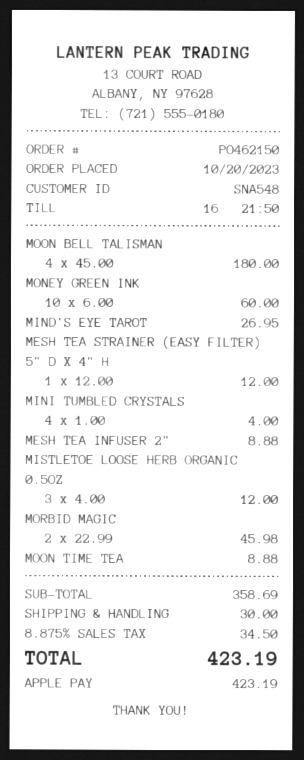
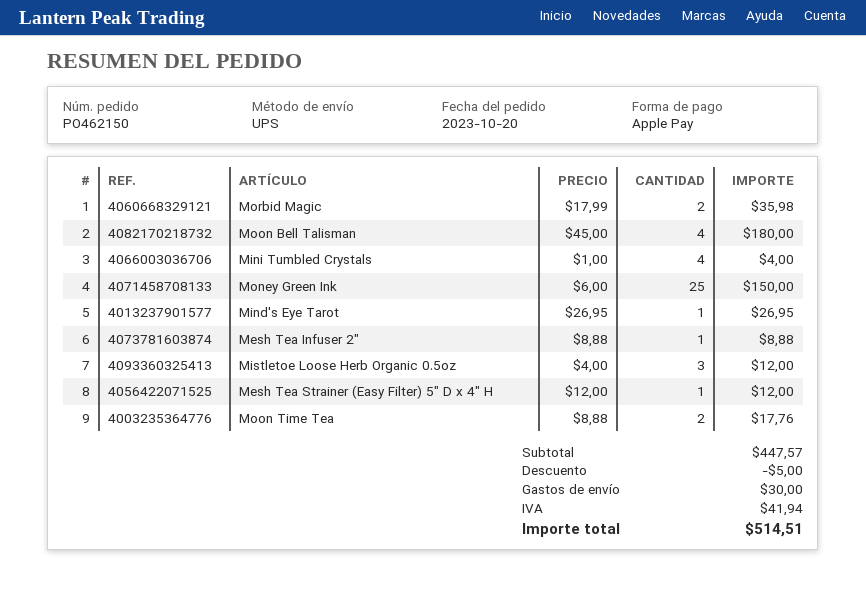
MONEY GREEN INK: 10 x 6.00 = 60.00 -> 25 x 6.00 = 150.00
MORBID MAGIC: 2 x 22.99 = 45.98 -> 2 x 17.99 = 35.98
MOON TIME TEA: 1 x 8.88 = 8.88 -> 2 x 8.88 = 17.76
subtotal: 358.69 -> 447.57
discount: none -> 5.00
tax: 34.50 -> 41.94
total: 423.19 -> 514.51

